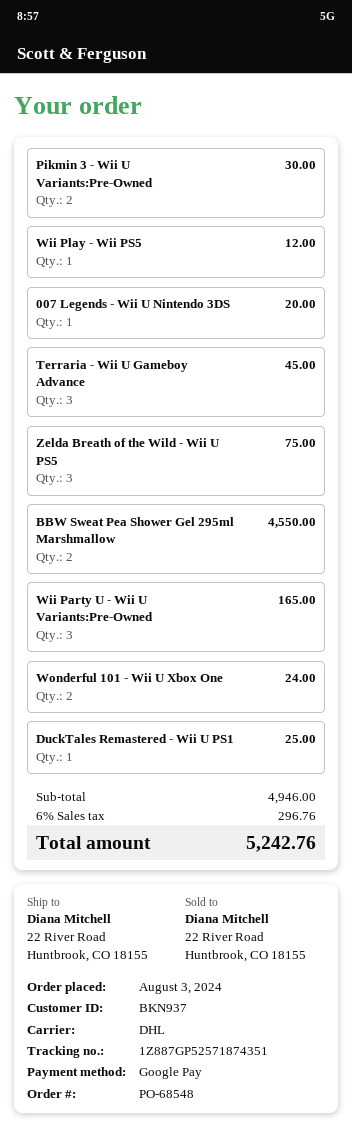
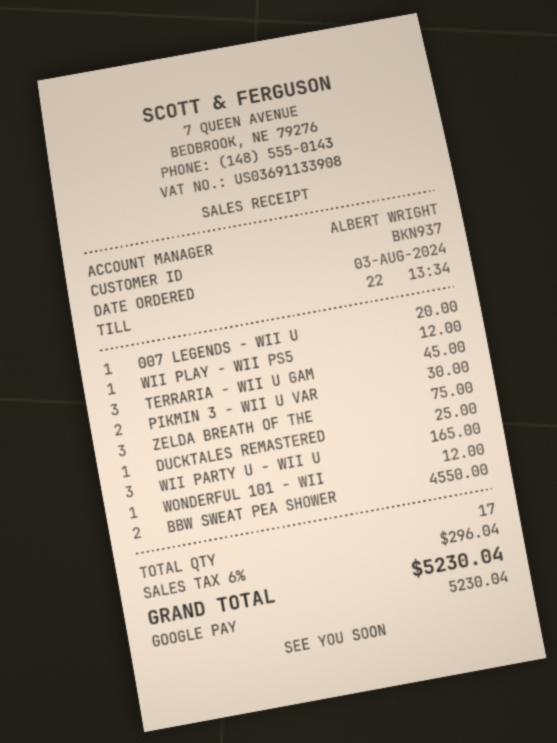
Wonderful 101 - Wii U Xbox One: 2 for 24.00 -> 1 for 12.00
tax: 6% = 296.76 -> 6% = 296.04
total: 5242.76 -> 5230.04

